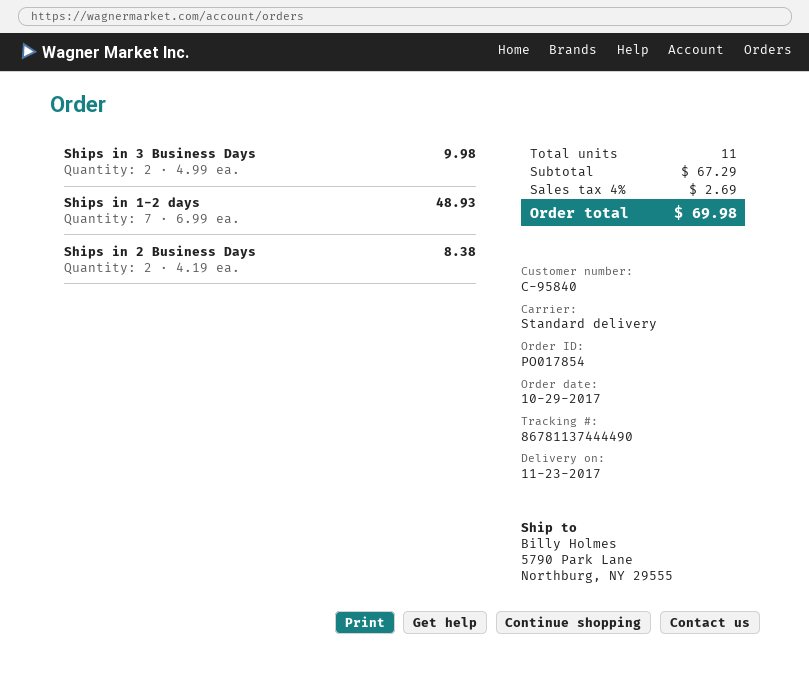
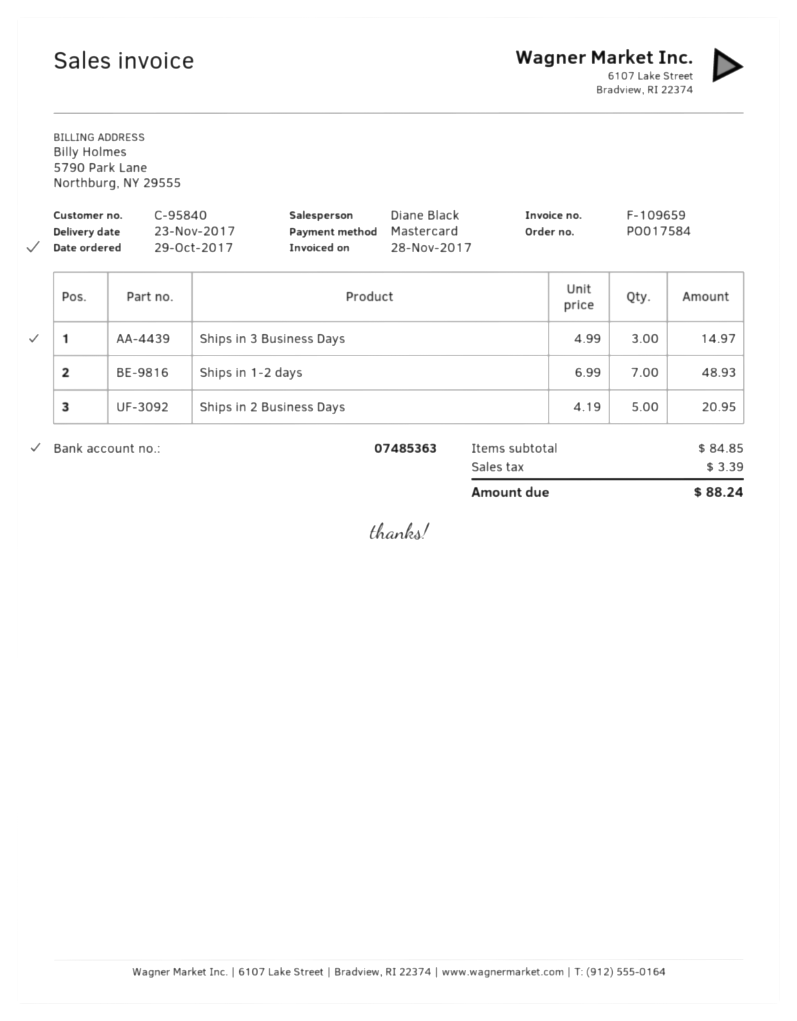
order number: PO017854 -> PO017584
Ships in 3 Business Days: 2 x 4.99 = 9.98 -> 3 x 4.99 = 14.97
Ships in 2 Business Days: 2 x 4.19 = 8.38 -> 5 x 4.19 = 20.95
subtotal: 67.29 -> 84.85
tax: 2.69 -> 3.39
total: 69.98 -> 88.24

